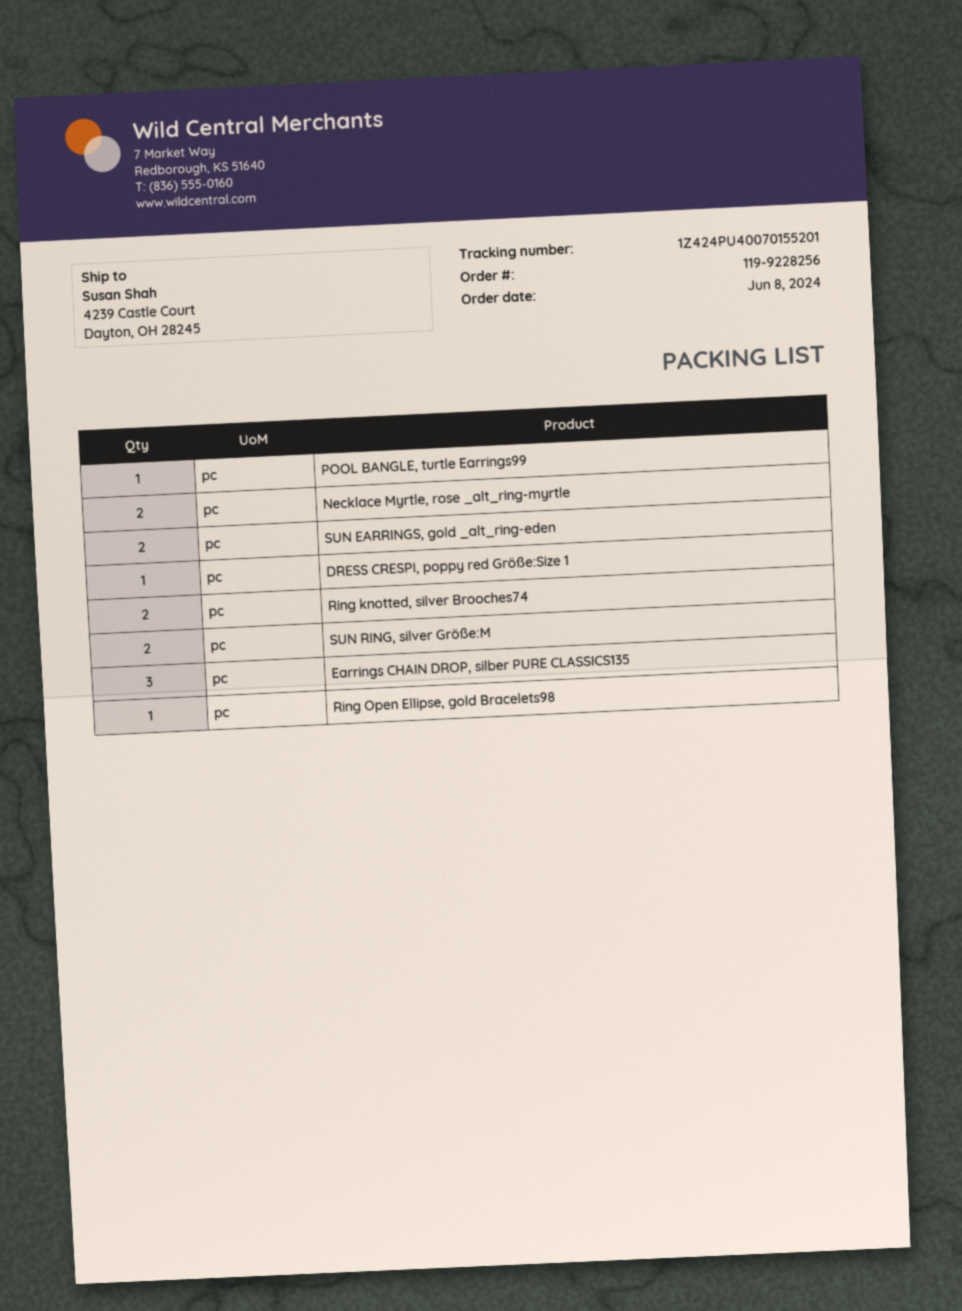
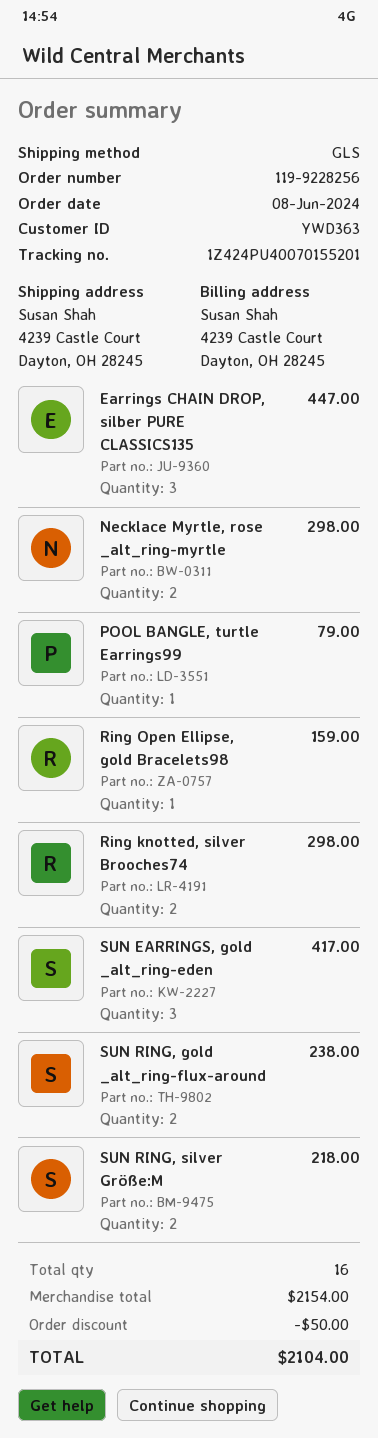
SUN EARRINGS, gold _alt_ring-eden: 2 -> 3
DRESS CRESPI, poppy red Größe:Size 1: 1 -> none
SUN RING, gold _alt_ring-flux-around: none -> 2

